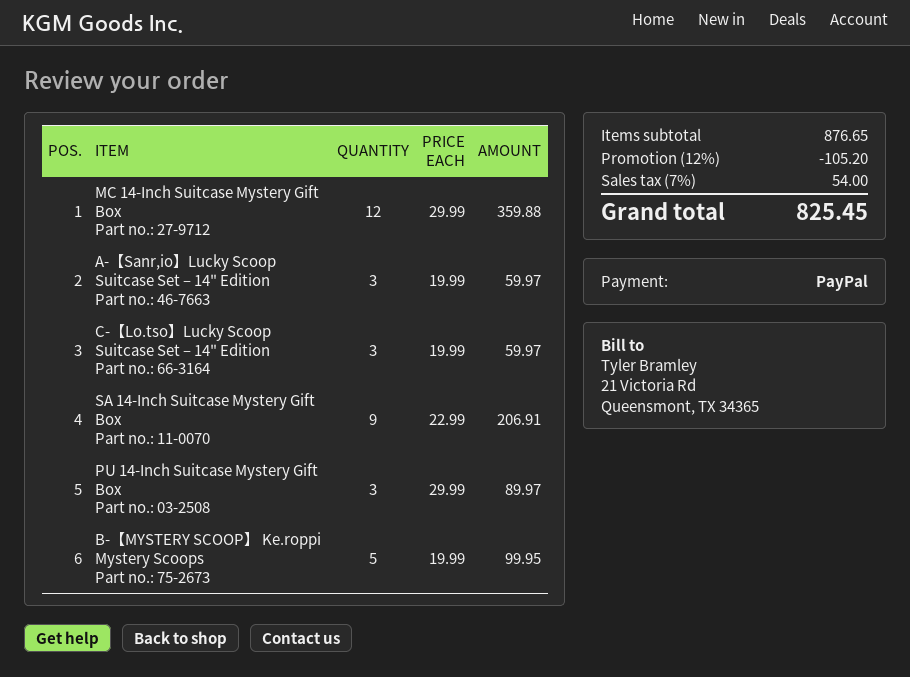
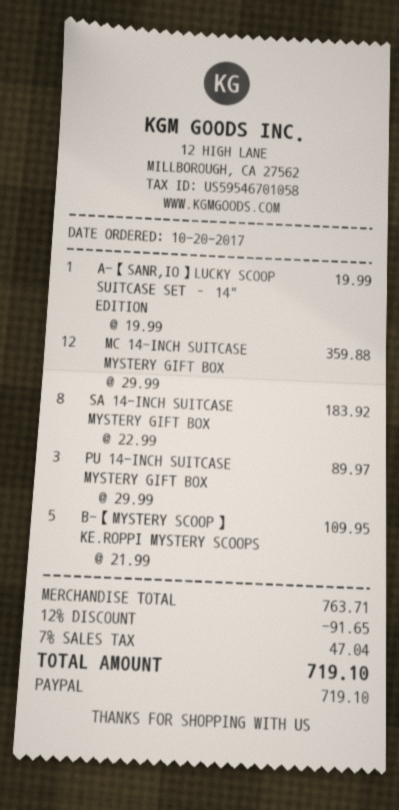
A-【Sanr,io】Lucky Scoop Suitcase Set – 14" Edition: 3 x 19.99 = 59.97 -> 1 x 19.99 = 19.99
C-【Lo.tso】Lucky Scoop Suitcase Set – 14" Edition: 3 x 19.99 = 59.97 -> none
SA 14-Inch Suitcase Mystery Gift Box: 9 x 22.99 = 206.91 -> 8 x 22.99 = 183.92
B-【MYSTERY SCOOP】 Ke.roppi Mystery Scoops: 5 x 19.99 = 99.95 -> 5 x 21.99 = 109.95
subtotal: 876.65 -> 763.71
discount: 12% = 105.20 -> 12% = 91.65
tax: 7% = 54.00 -> 7% = 47.04
total: 825.45 -> 719.10

